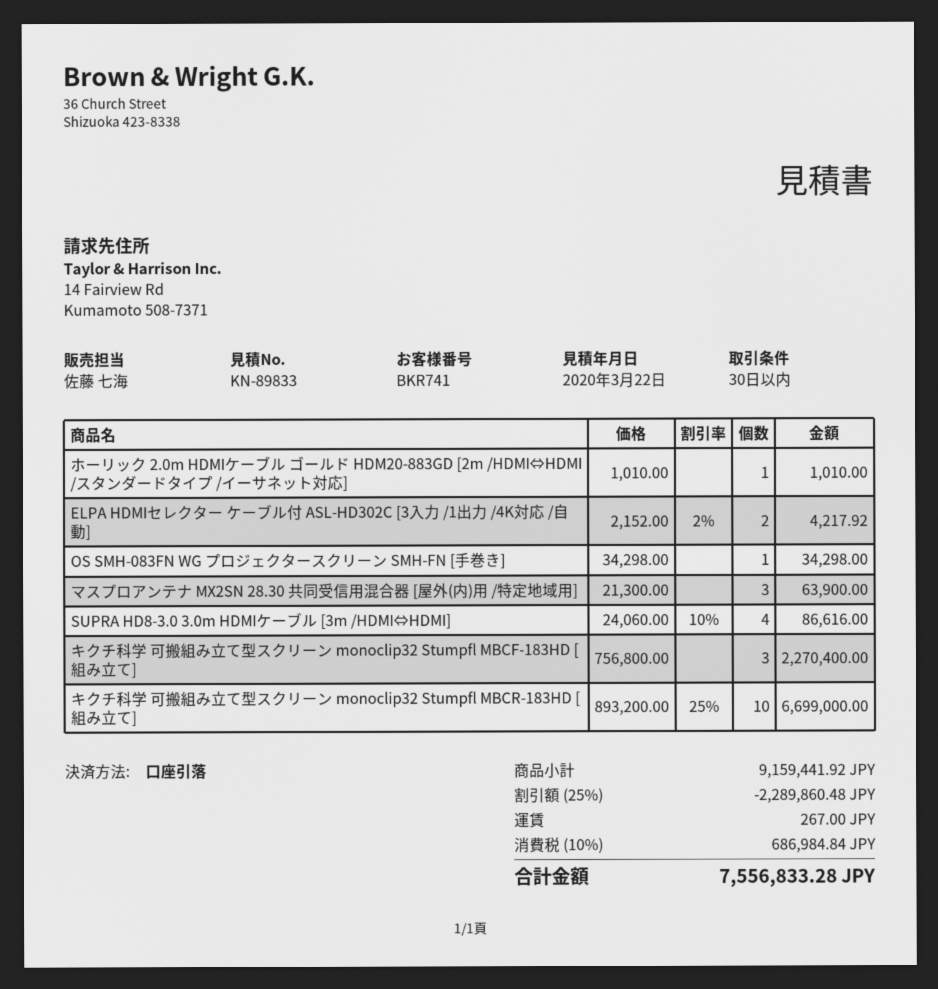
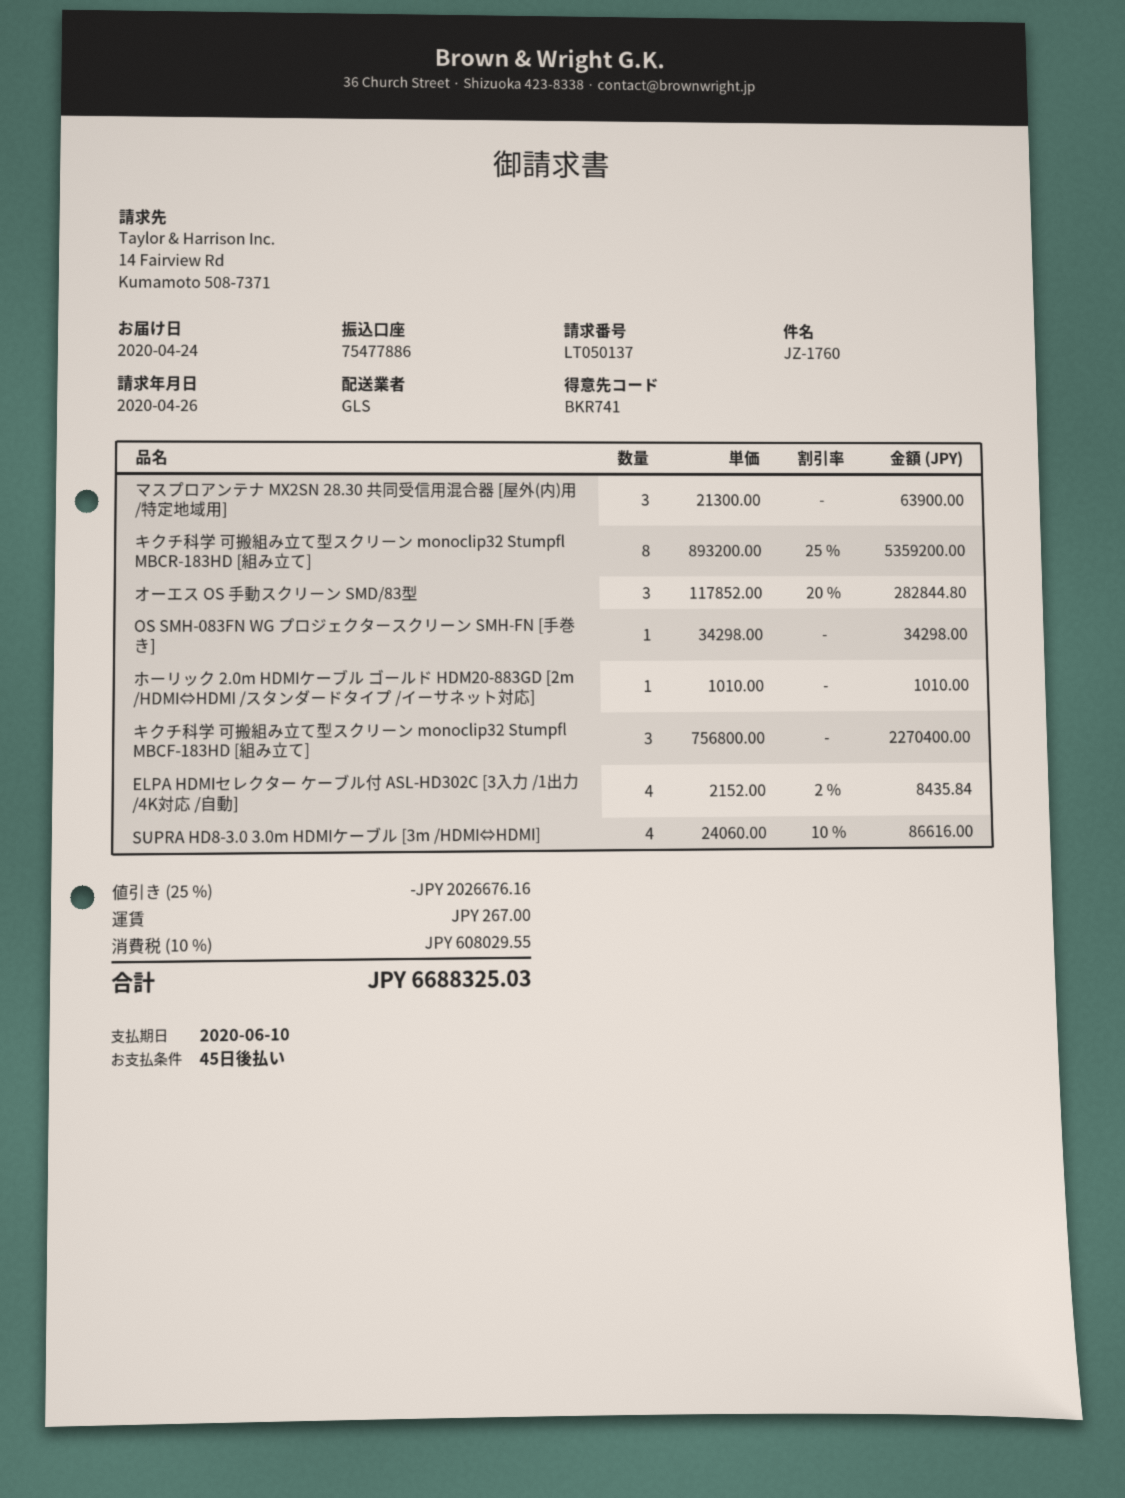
payment terms: 30 days -> 45 days
ELPA HDMIセレクター ケーブル付 ASL-HD302C [3入力 /1出力 /4K対応 /自動]: 2 x 2152.00 - 2% = 4217.92 -> 4 x 2152.00 - 2% = 8435.84
キクチ科学 可搬組み立て型スクリーン monoclip32 Stumpfl MBCR-183HD [組み立て]: 10 x 893200.00 - 25% = 6699000.00 -> 8 x 893200.00 - 25% = 5359200.00
オーエス OS 手動スクリーン SMD/83型: none -> 3 x 117852.00 - 20% = 282844.80
discount: 25% = 2289860.48 -> 25% = 2026676.16
tax: 10% = 686984.84 -> 10% = 608029.55
total: 7556833.28 -> 6688325.03

